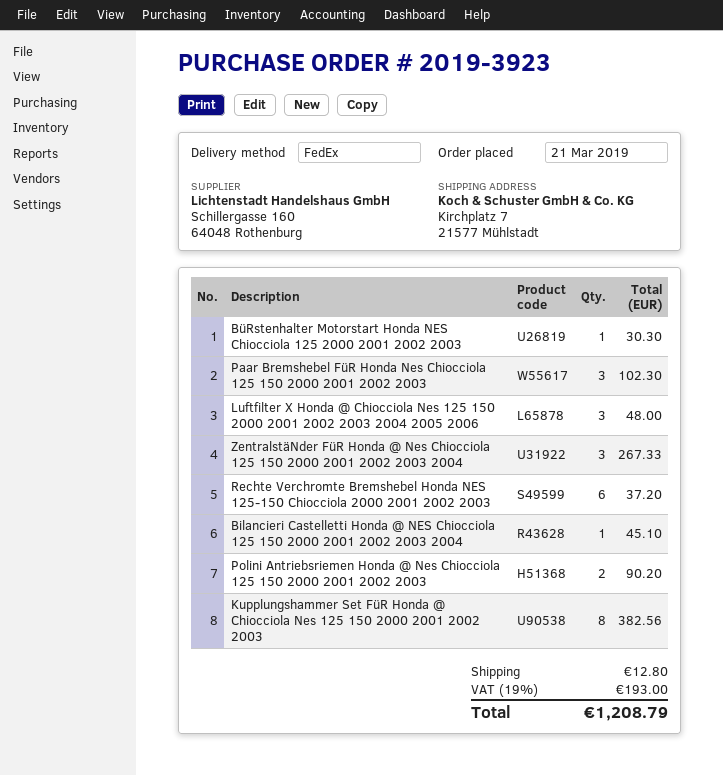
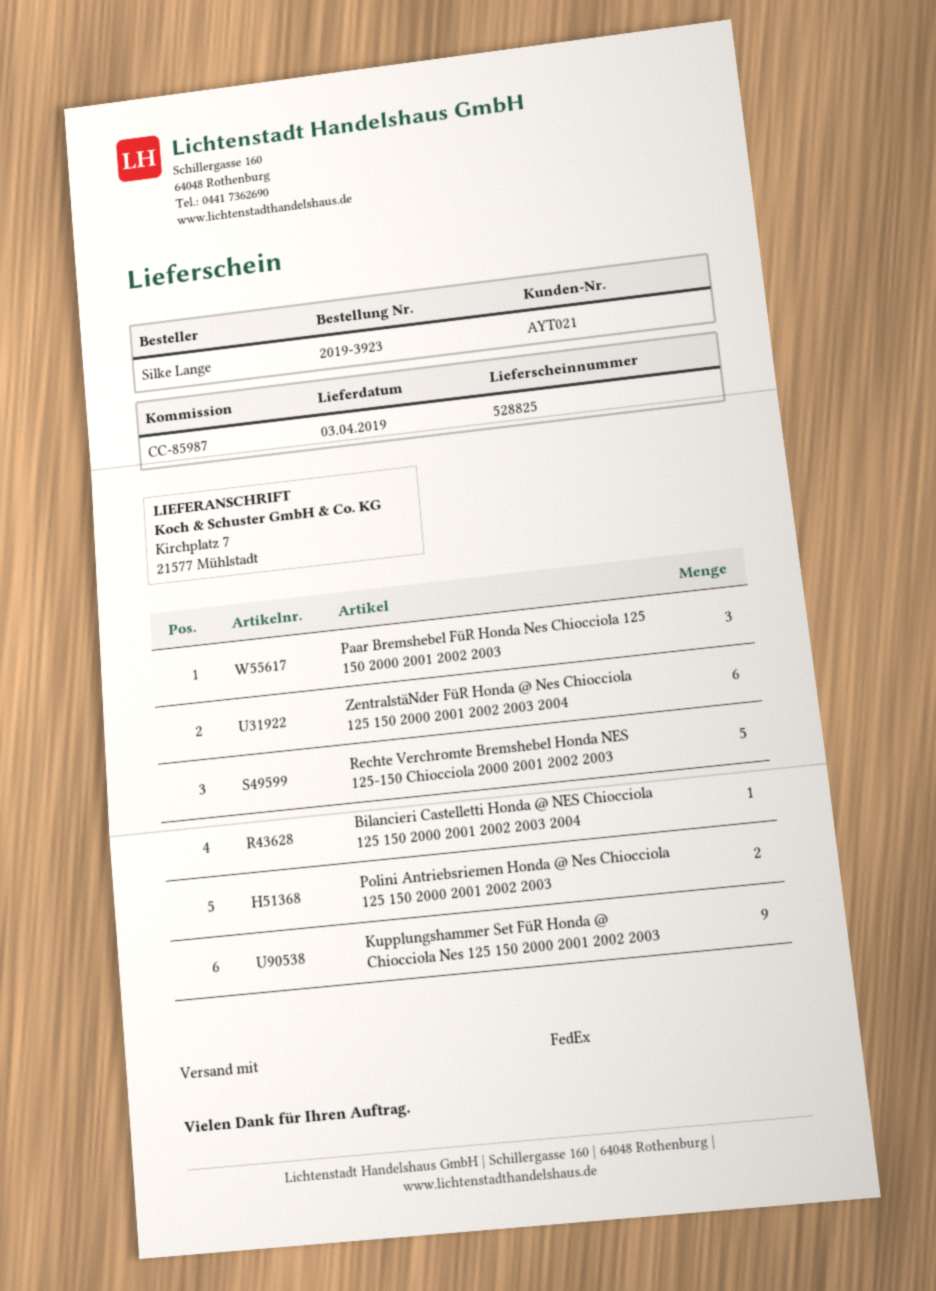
BüRstenhalter Motorstart Honda NES Chiocciola 125 2000 2001 2002 2003: 1 -> none
Luftfilter X Honda @ Chiocciola Nes 125 150 2000 2001 2002 2003 2004 2005 2006: 3 -> none
ZentralstäNder FüR Honda @ Nes Chiocciola 125 150 2000 2001 2002 2003 2004: 3 -> 6
Rechte Verchromte Bremshebel Honda NES 125-150 Chiocciola 2000 2001 2002 2003: 6 -> 5
Kupplungshammer Set FüR Honda @ Chiocciola Nes 125 150 2000 2001 2002 2003: 8 -> 9

